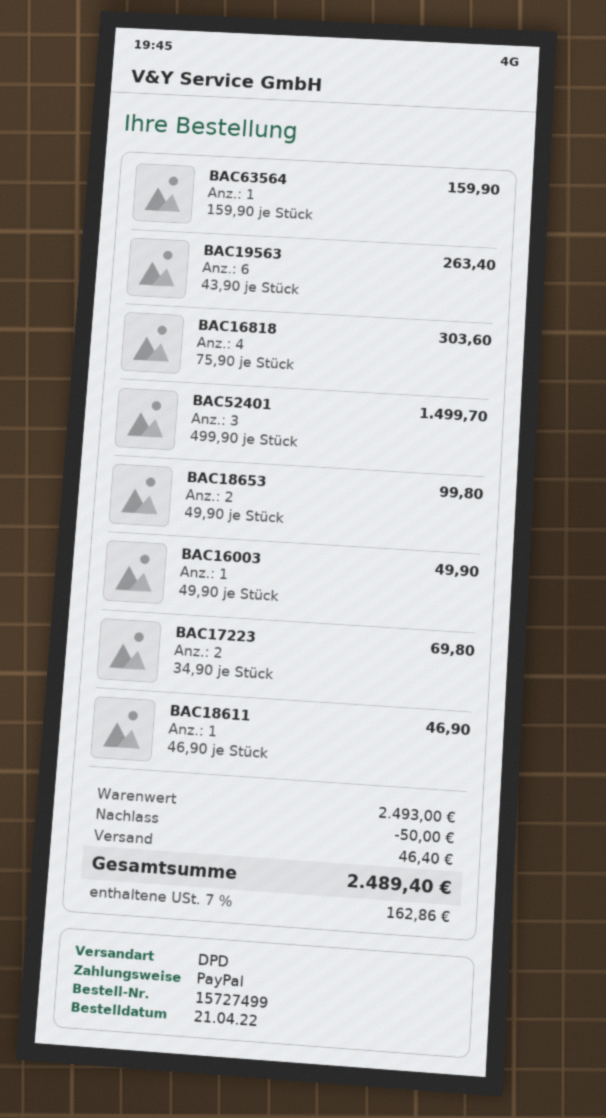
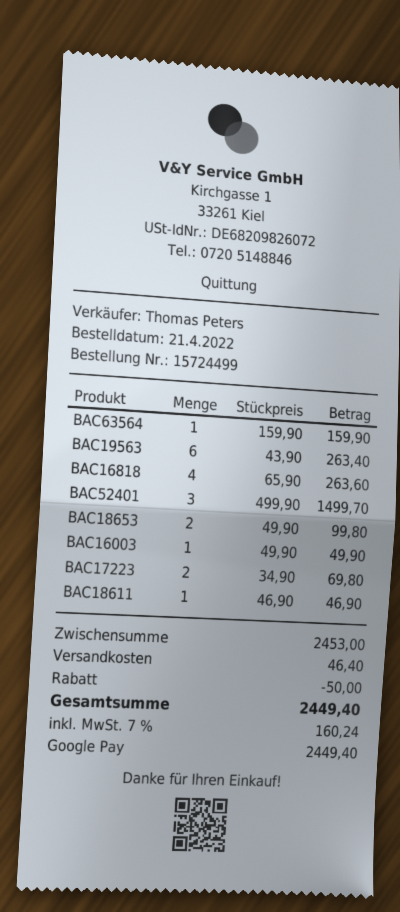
order number: 15727499 -> 15724499
payment method: PayPal -> Google Pay
BAC16818: 4 x 75.90 = 303.60 -> 4 x 65.90 = 263.60
subtotal: 2493.00 -> 2453.00
tax: 7% = 162.86 -> 7% = 160.24
total: 2489.40 -> 2449.40

